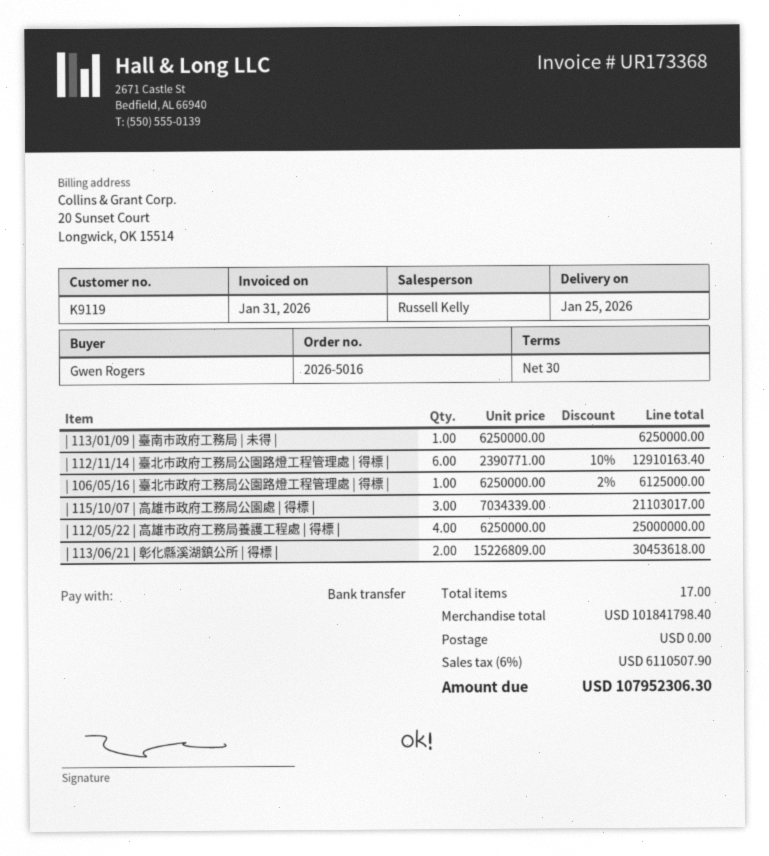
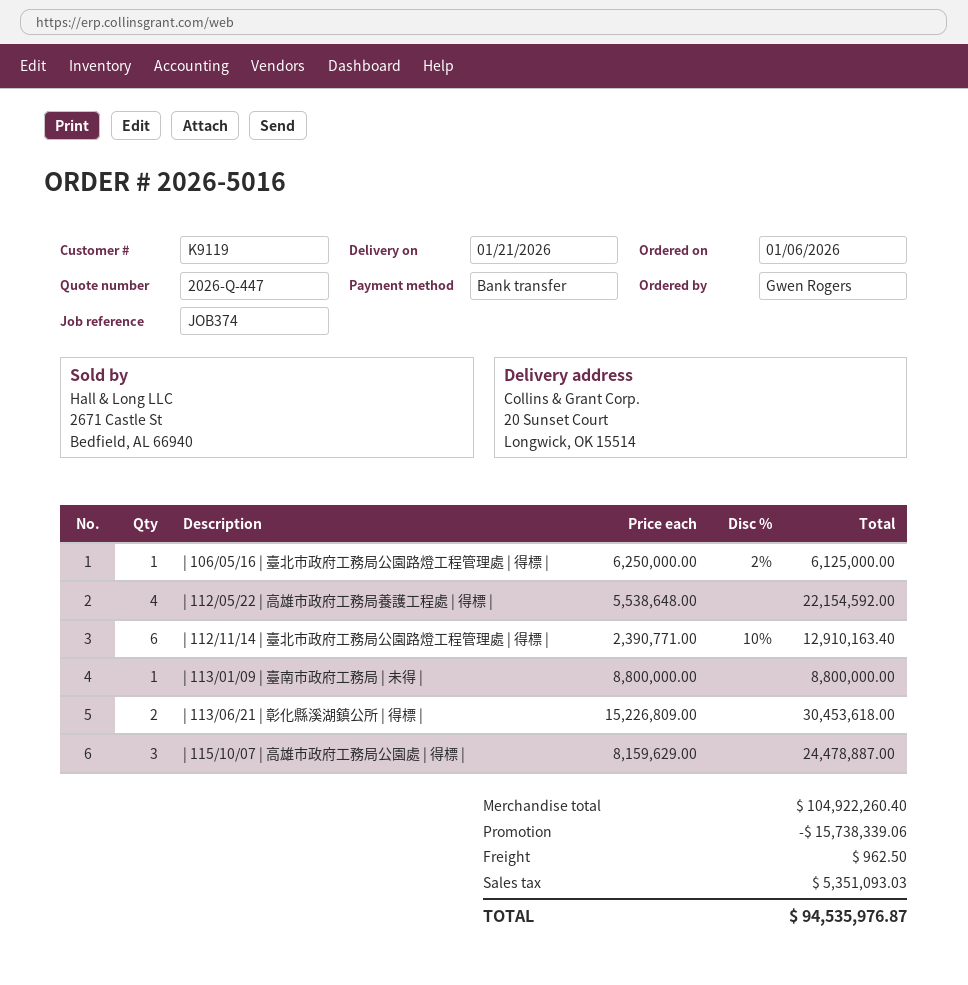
delivery date: 2026-01-25 -> 2026-01-21
| 113/01/09 | 臺南市政府工務局 | 未得 |: 1 x 6250000.00 = 6250000.00 -> 1 x 8800000.00 = 8800000.00
| 115/10/07 | 高雄市政府工務局公園處 | 得標 |: 3 x 7034339.00 = 21103017.00 -> 3 x 8159629.00 = 24478887.00
| 112/05/22 | 高雄市政府工務局養護工程處 | 得標 |: 4 x 6250000.00 = 25000000.00 -> 4 x 5538648.00 = 22154592.00
subtotal: 101841798.40 -> 104922260.40
discount: none -> 15738339.06
shipping: 0.00 -> 962.50
tax: 6110507.90 -> 5351093.03
total: 107952306.30 -> 94535976.87

